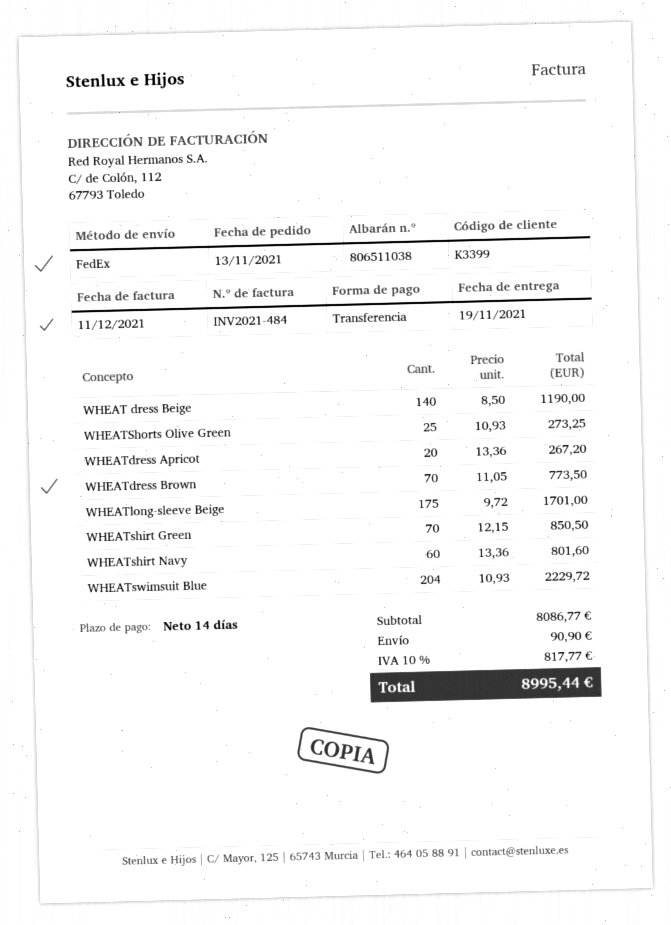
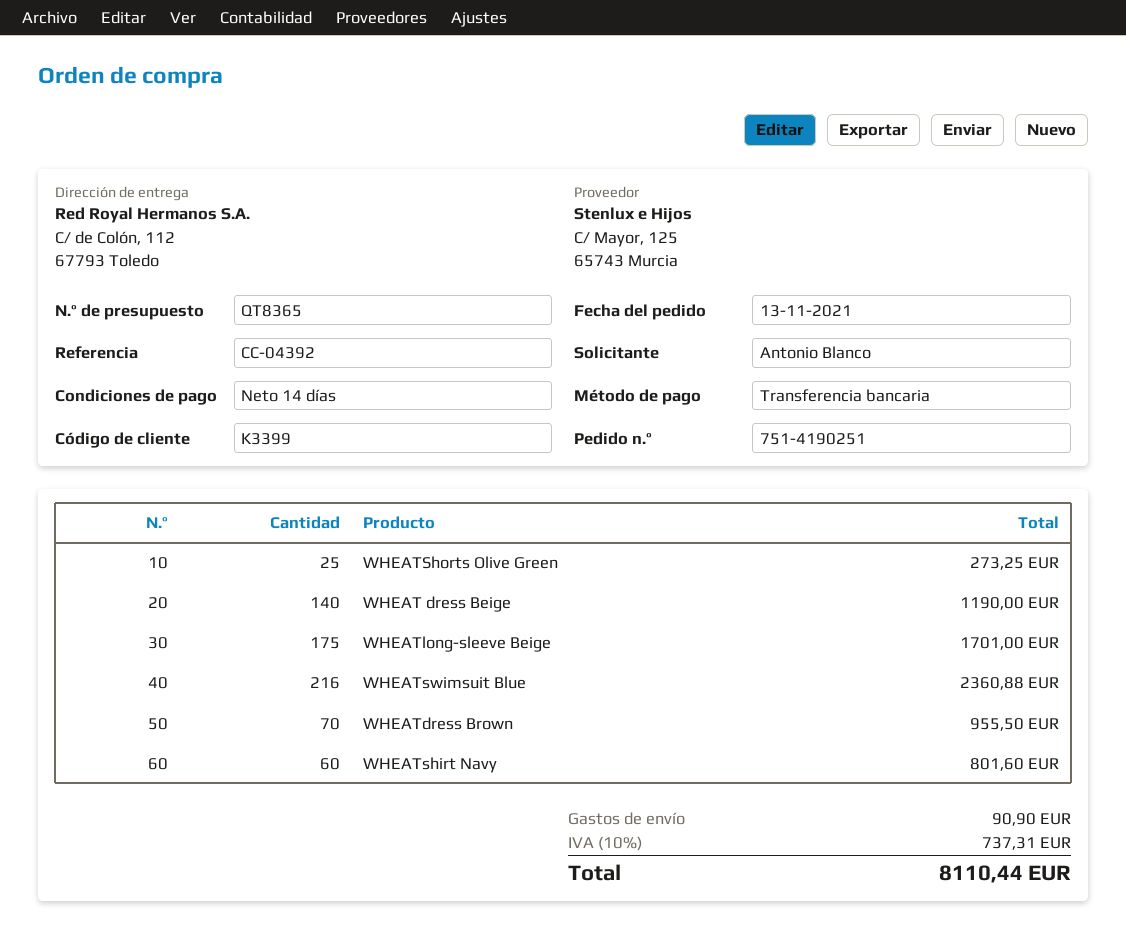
WHEATdress Apricot: 20 for 267.20 -> none
WHEATdress Brown: 70 for 773.50 -> 70 for 955.50
WHEATshirt Green: 70 for 850.50 -> none
WHEATswimsuit Blue: 204 for 2229.72 -> 216 for 2360.88
tax: 10% = 817.77 -> 10% = 737.31
total: 8995.44 -> 8110.44

